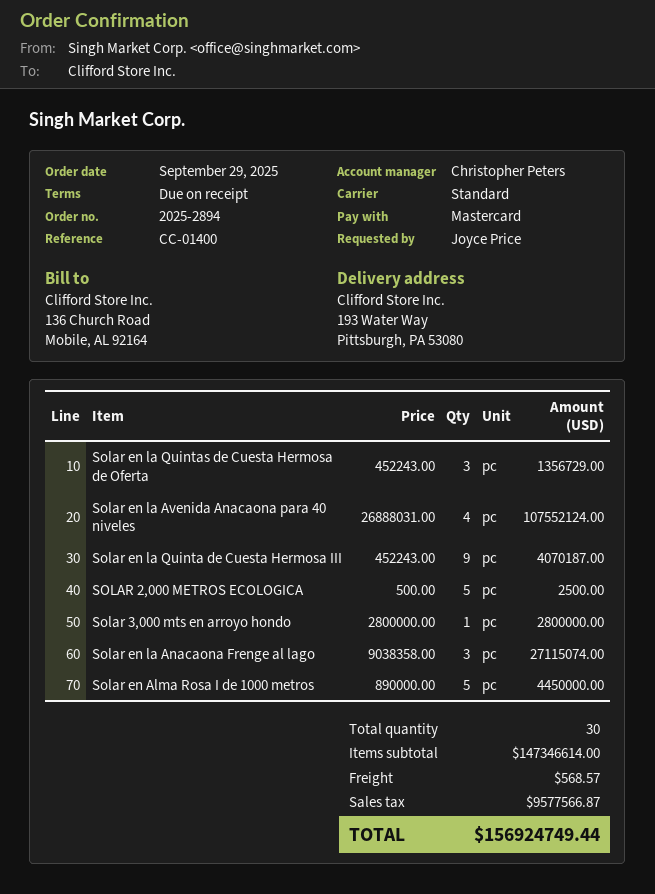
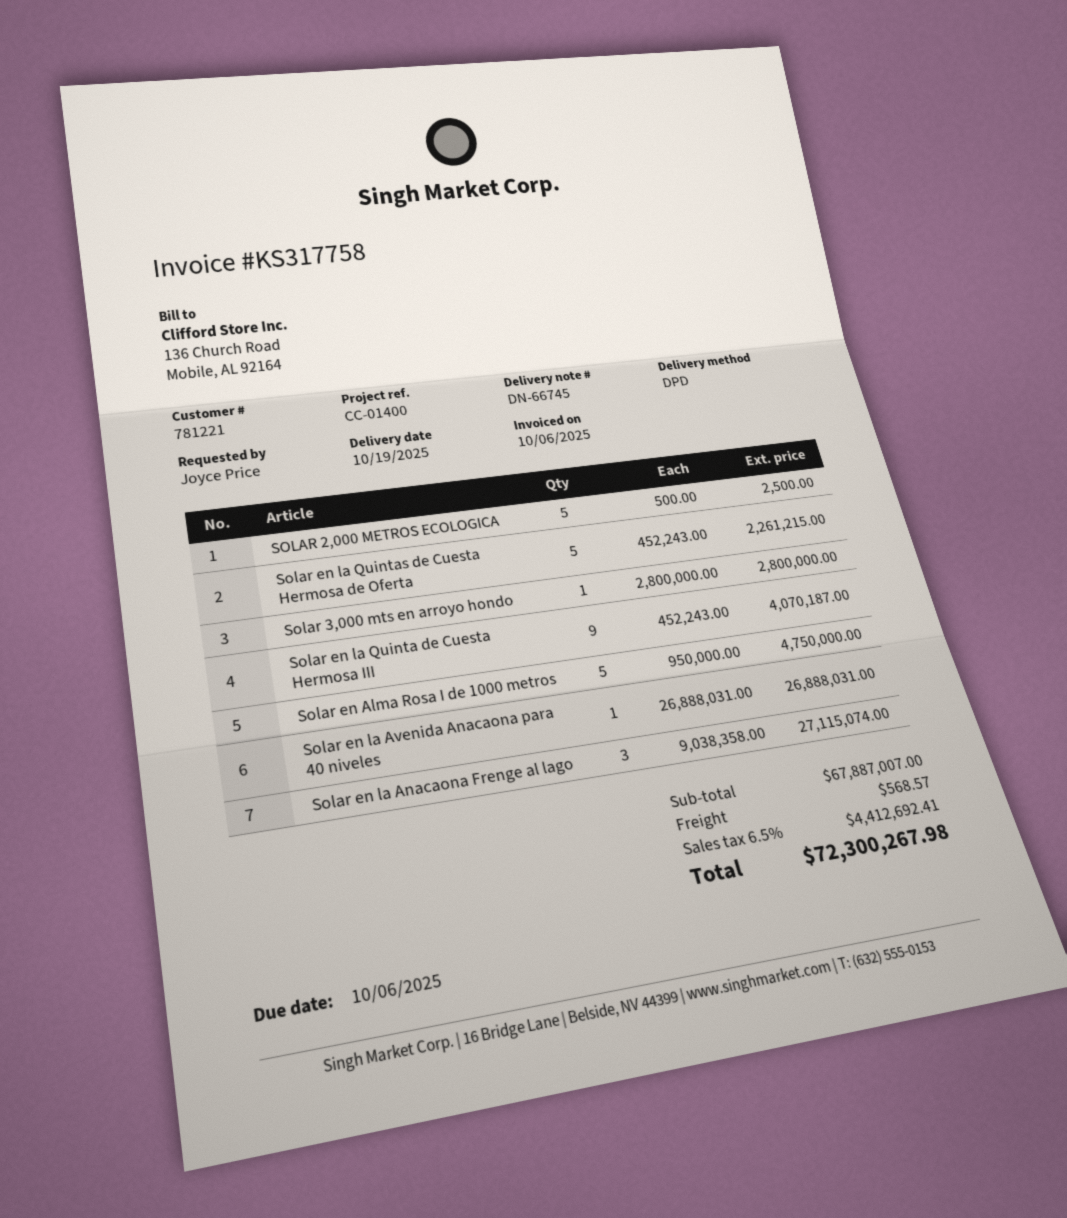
shipping method: standard -> DPD
Solar en la Quintas de Cuesta Hermosa de Oferta: 3 x 452243.00 = 1356729.00 -> 5 x 452243.00 = 2261215.00
Solar en la Avenida Anacaona para 40 niveles: 4 x 26888031.00 = 107552124.00 -> 1 x 26888031.00 = 26888031.00
Solar en Alma Rosa I de 1000 metros: 5 x 890000.00 = 4450000.00 -> 5 x 950000.00 = 4750000.00
subtotal: 147346614.00 -> 67887007.00
tax: 9577566.87 -> 4412692.41
total: 156924749.44 -> 72300267.98

